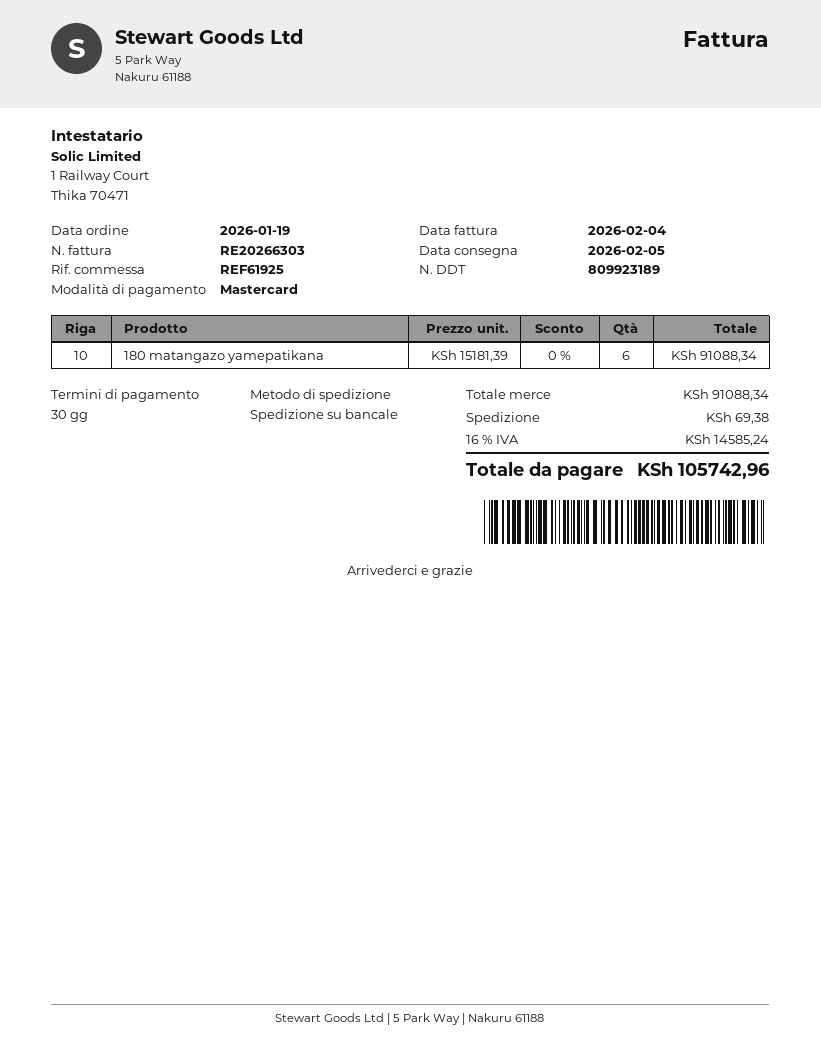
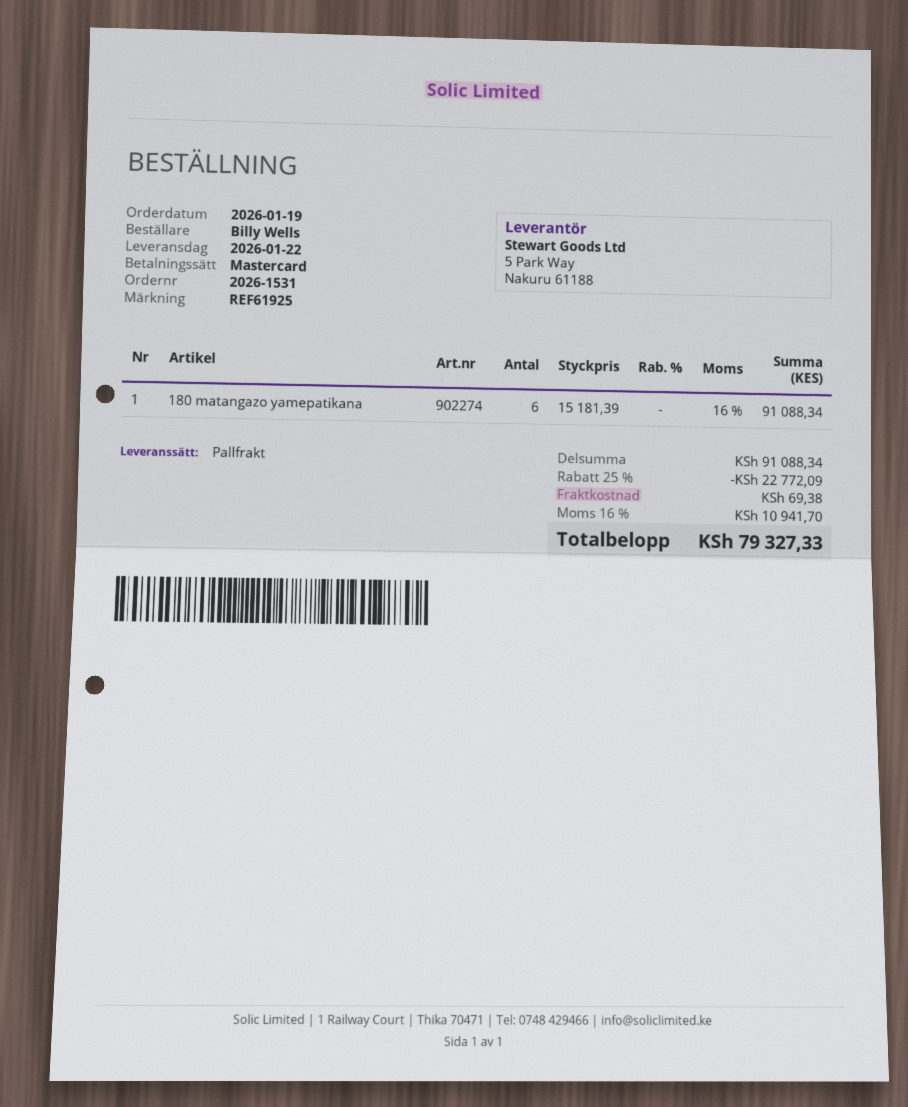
delivery date: 2026-02-05 -> 2026-01-22
discount: none -> 25% = 22772.09
tax: 16% = 14585.24 -> 16% = 10941.70
total: 105742.96 -> 79327.33

